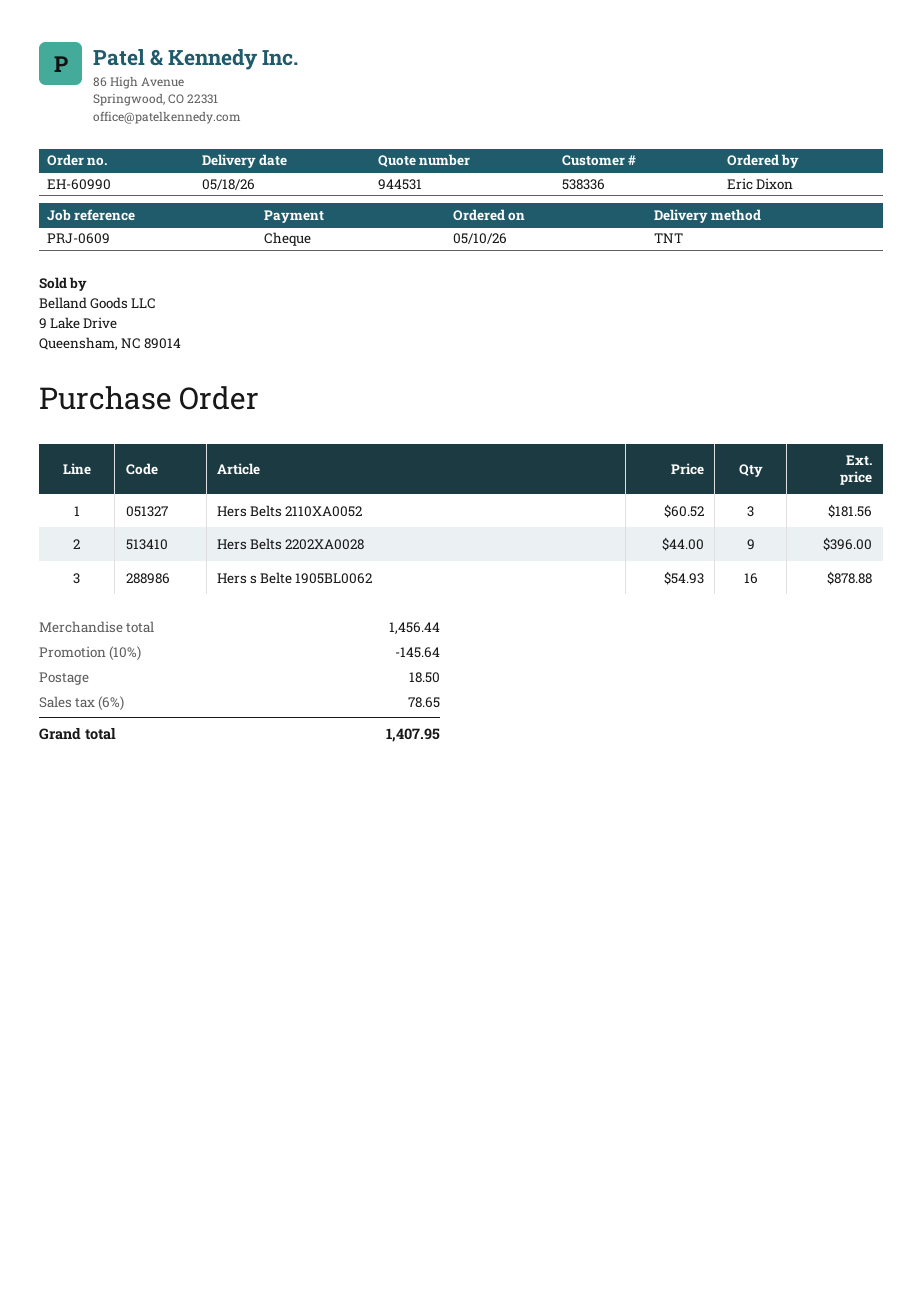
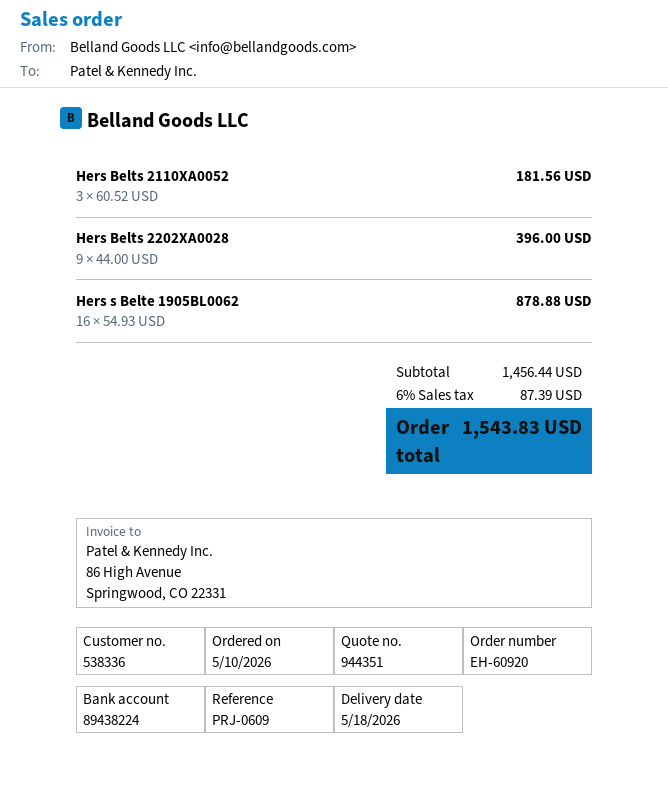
quote number: 944531 -> 944351
order number: EH-60990 -> EH-60920
discount: 10% = 145.64 -> none
shipping: 18.50 -> none
tax: 6% = 78.65 -> 6% = 87.39
total: 1407.95 -> 1543.83

